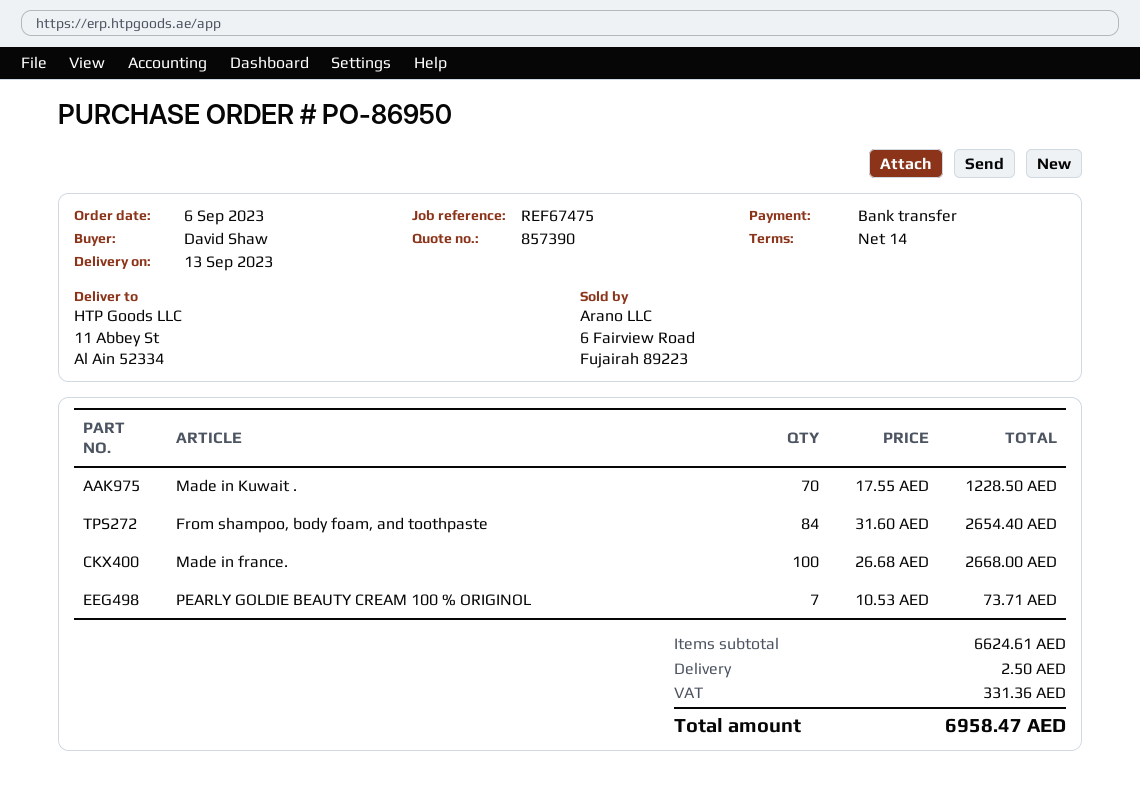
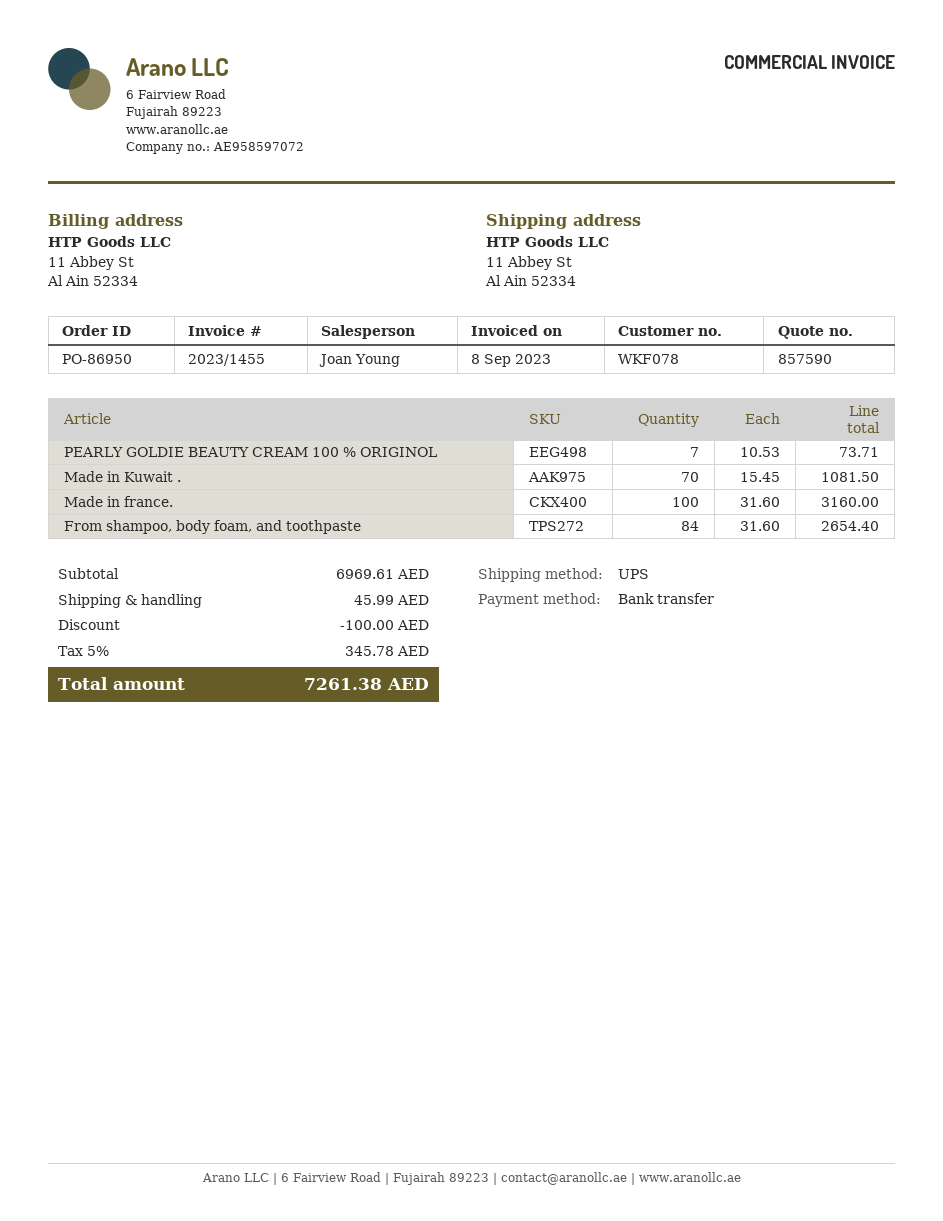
quote number: 857390 -> 857590
Made in Kuwait .: 70 x 17.55 = 1228.50 -> 70 x 15.45 = 1081.50
Made in france.: 100 x 26.68 = 2668.00 -> 100 x 31.60 = 3160.00
subtotal: 6624.61 -> 6969.61
discount: none -> 100.00
shipping: 2.50 -> 45.99
tax: 331.36 -> 345.78
total: 6958.47 -> 7261.38

